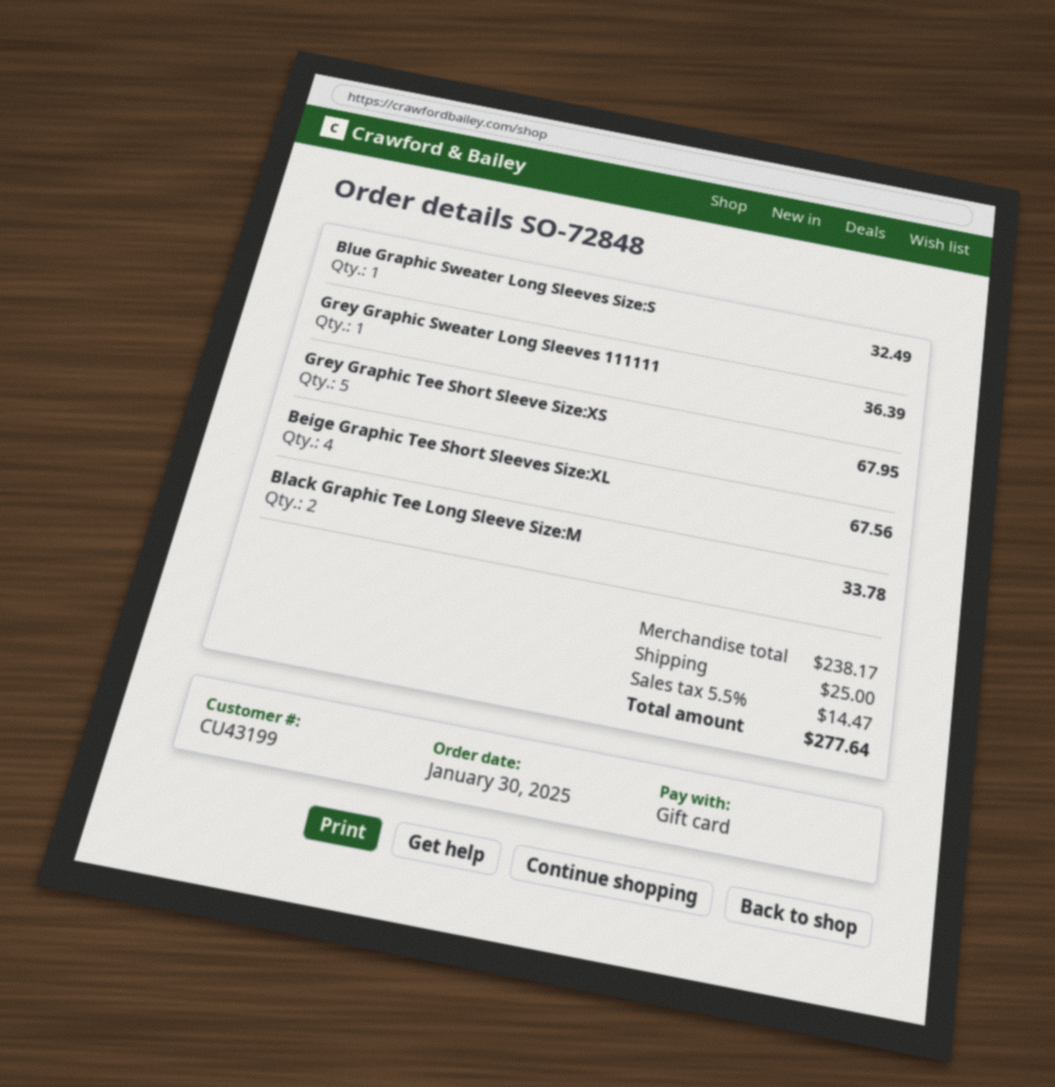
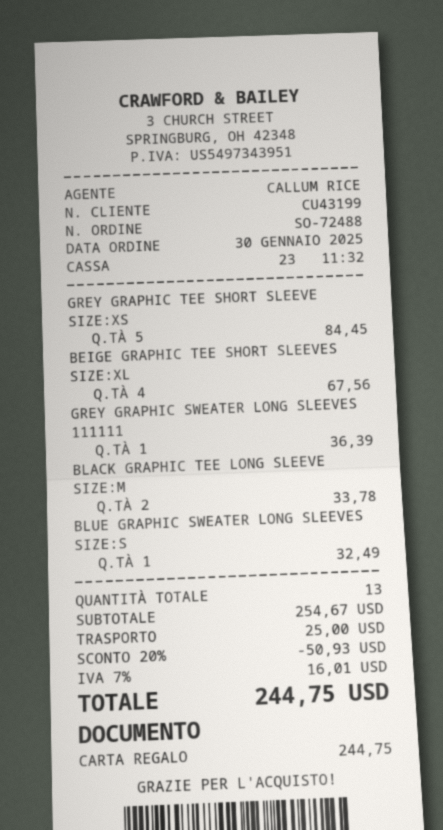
order number: SO-72848 -> SO-72488
Grey Graphic Tee Short Sleeve Size:XS: 5 for 67.95 -> 5 for 84.45
subtotal: 238.17 -> 254.67
discount: none -> 20% = 50.93
tax: 5.5% = 14.47 -> 7% = 16.01
total: 277.64 -> 244.75

